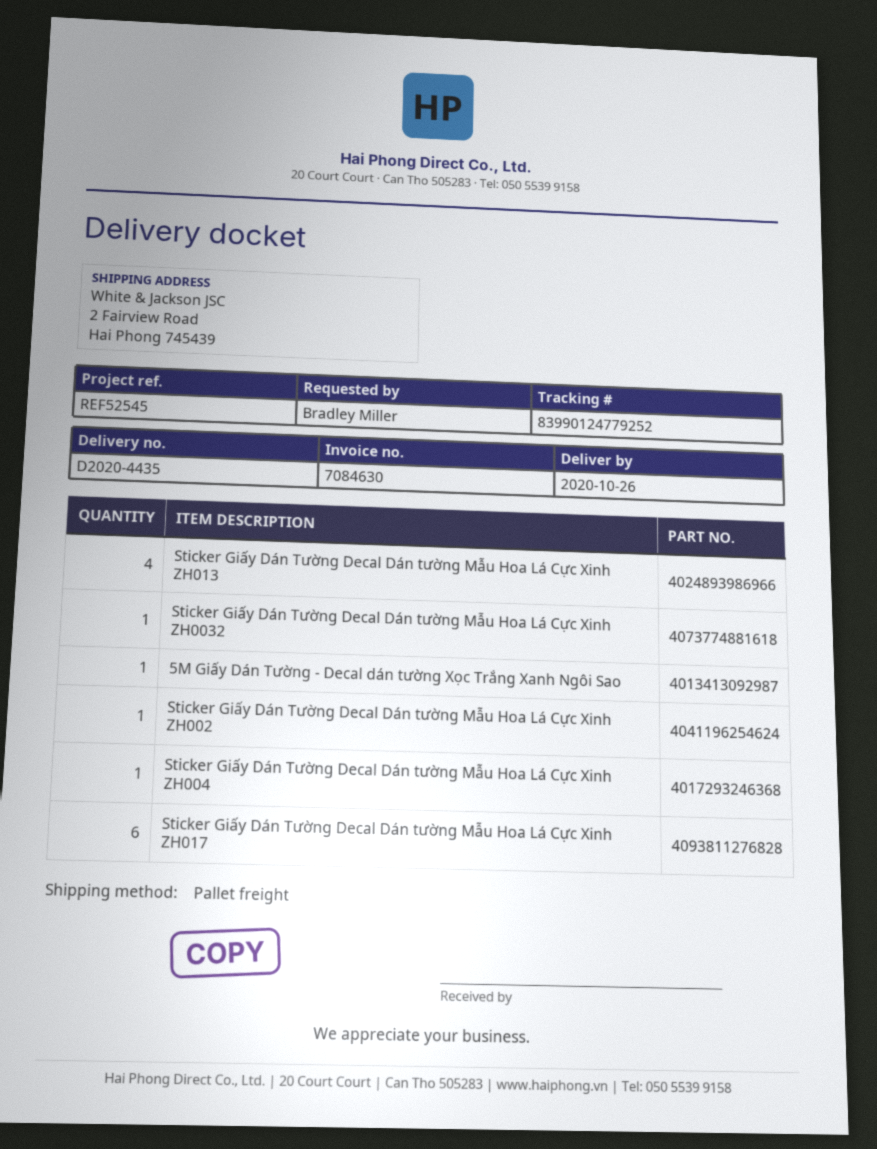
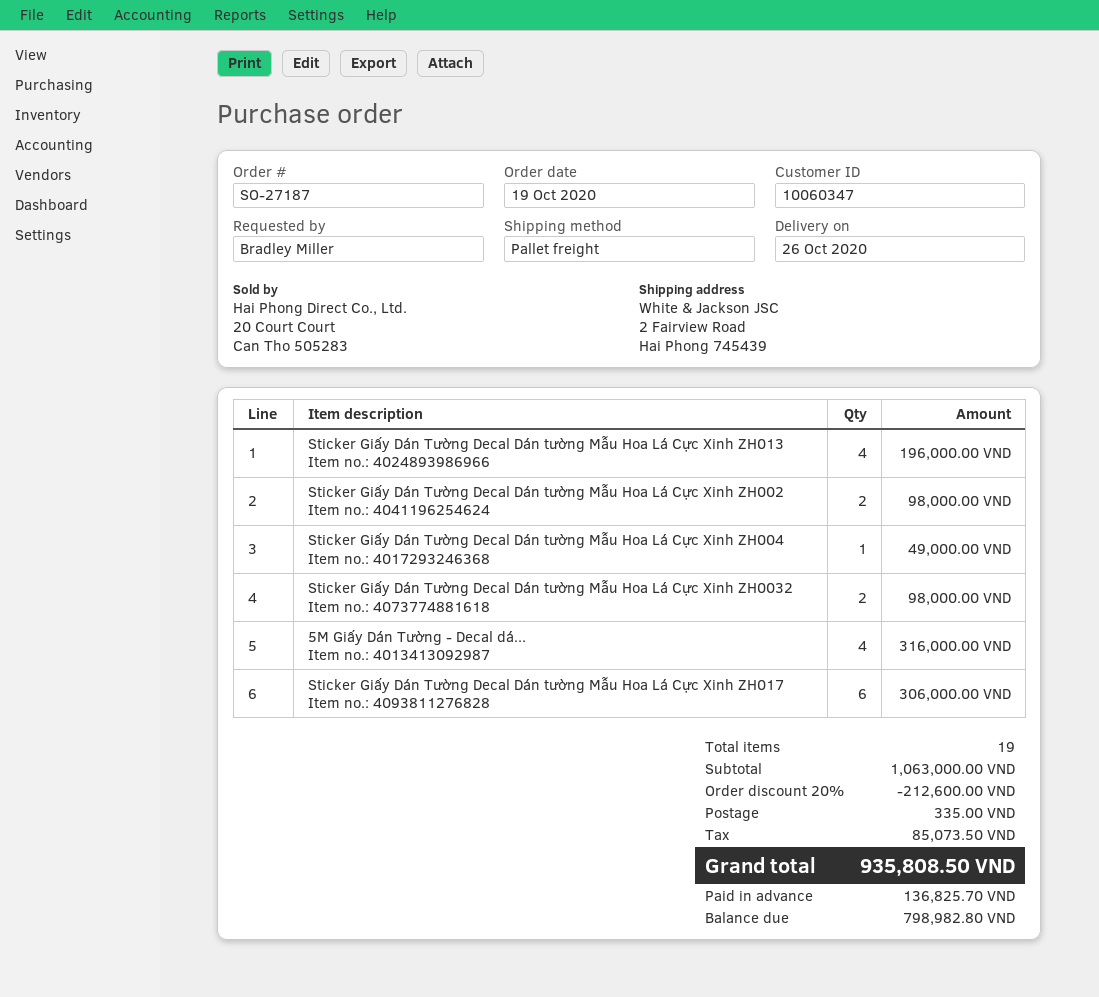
Sticker Giấy Dán Tường Decal Dán tường Mẫu Hoa Lá Cực Xinh ZH0032: 1 -> 2
5M Giấy Dán Tường - Decal dán tường Xọc Trắng Xanh Ngôi Sao: 1 -> 4
Sticker Giấy Dán Tường Decal Dán tường Mẫu Hoa Lá Cực Xinh ZH002: 1 -> 2

